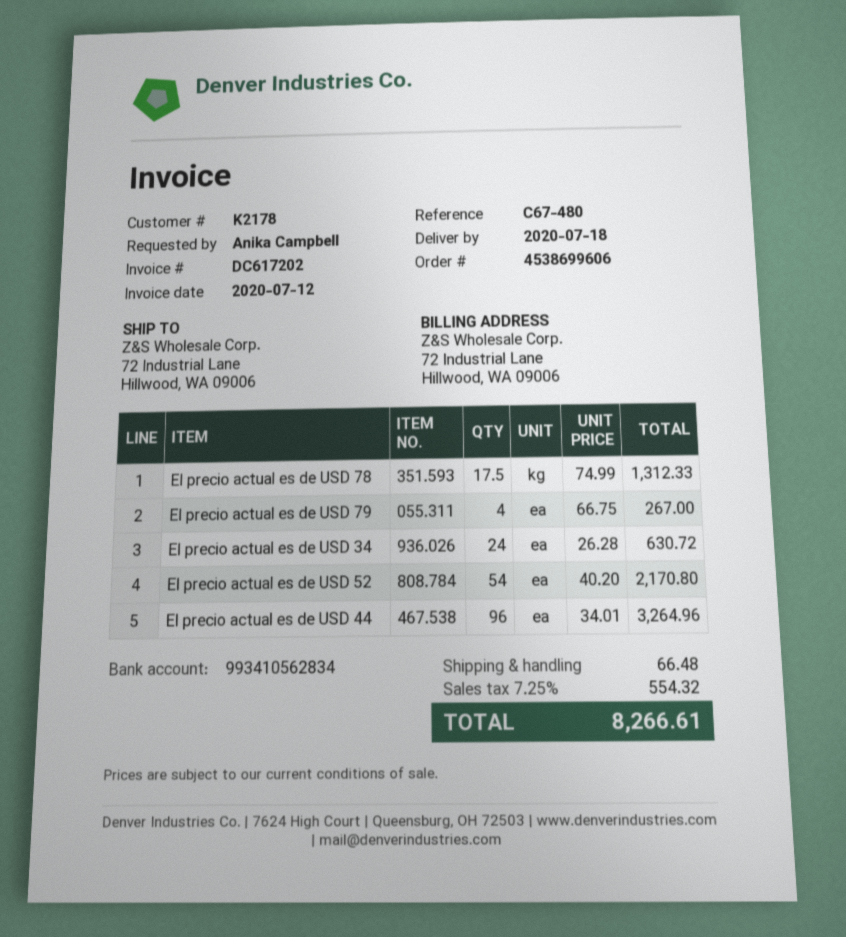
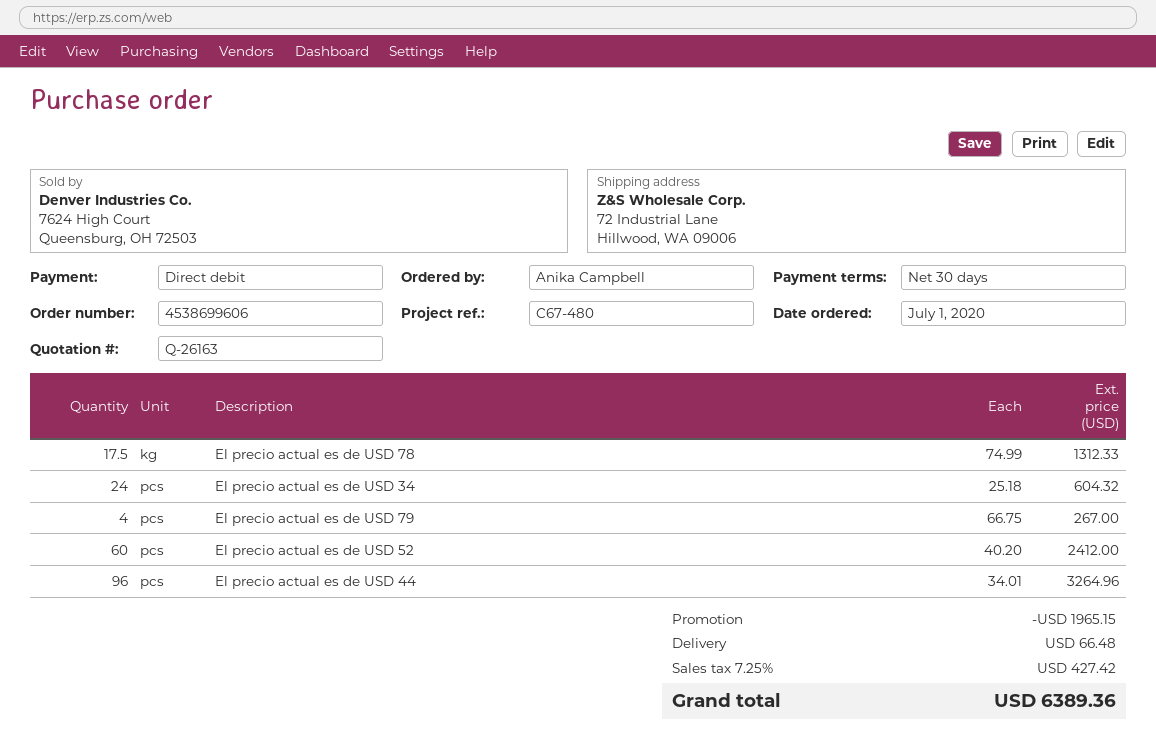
El precio actual es de USD 34: 24 x 26.28 = 630.72 -> 24 x 25.18 = 604.32
El precio actual es de USD 52: 54 x 40.20 = 2170.80 -> 60 x 40.20 = 2412.00
discount: none -> 1965.15
tax: 7.25% = 554.32 -> 7.25% = 427.42
total: 8266.61 -> 6389.36

